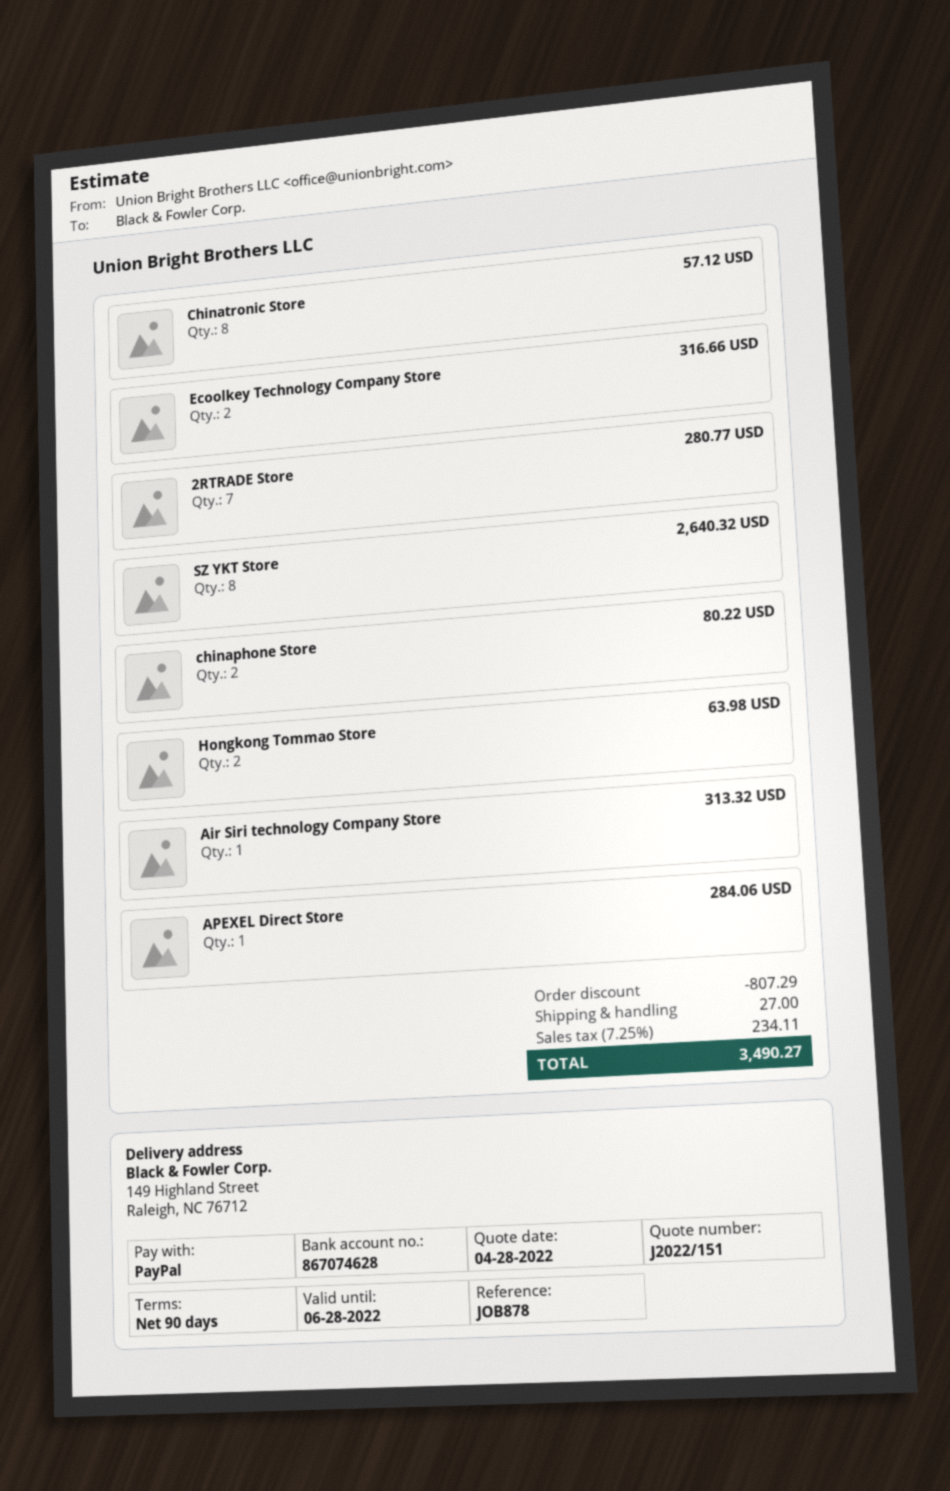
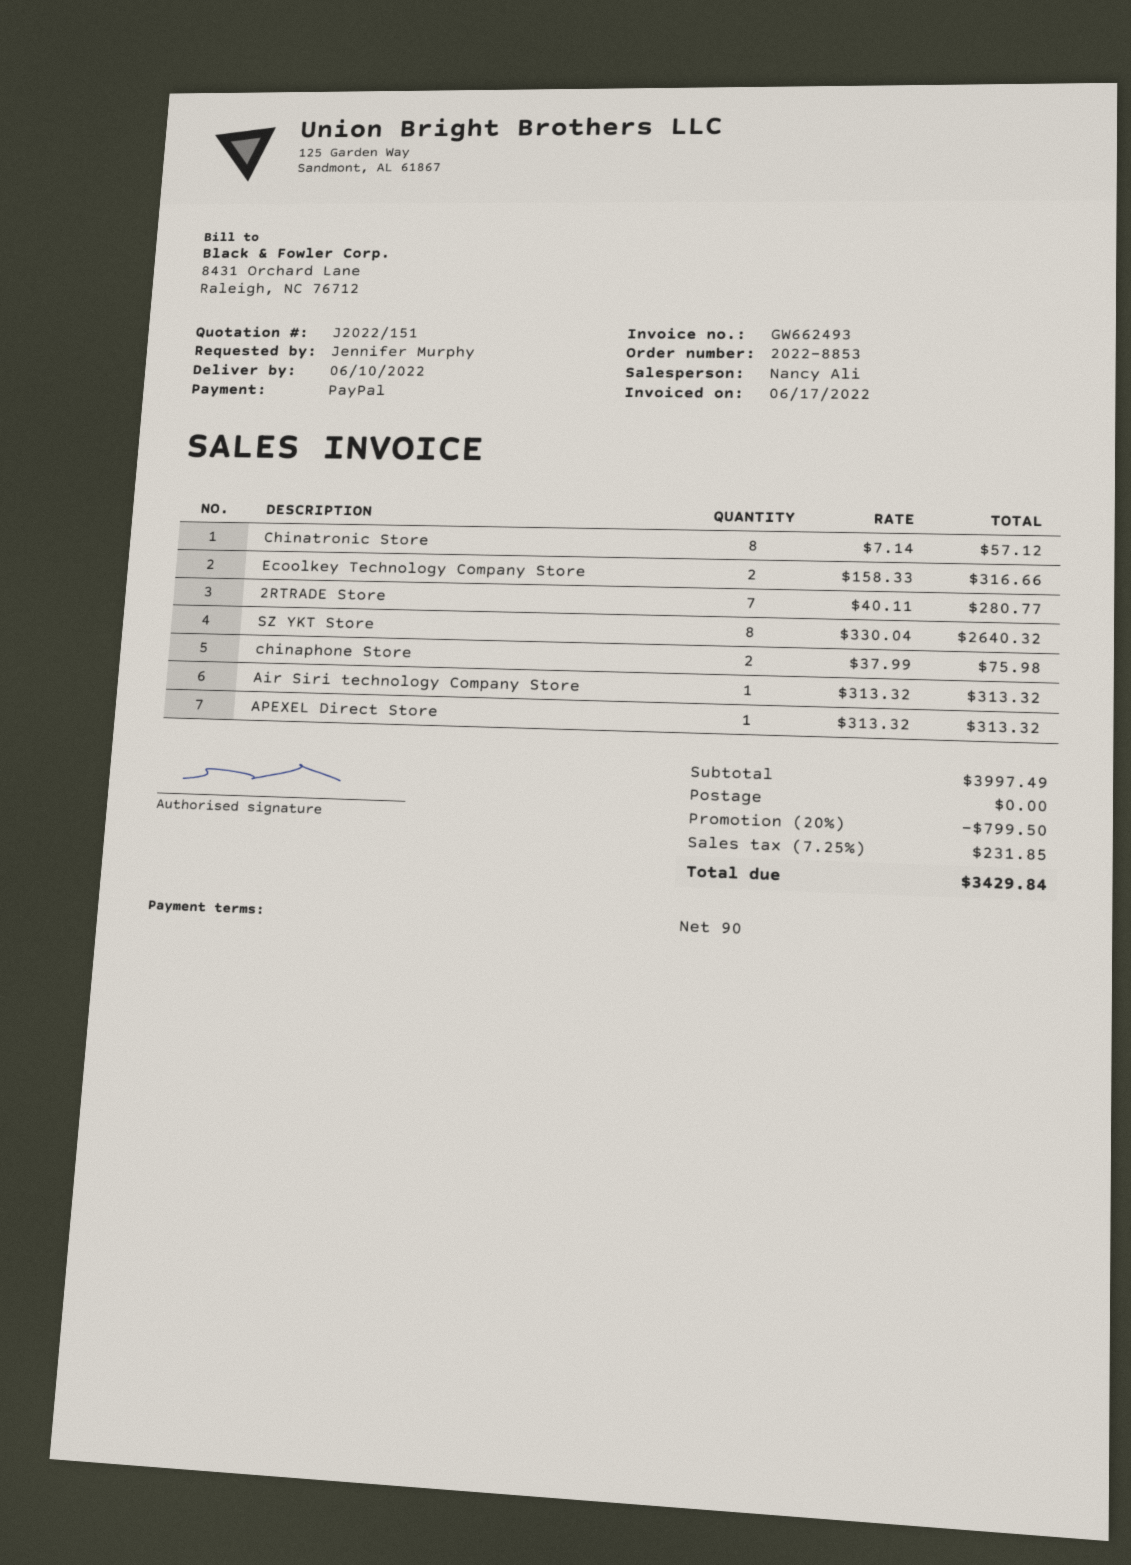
chinaphone Store: 2 for 80.22 -> 2 for 75.98
Hongkong Tommao Store: 2 for 63.98 -> none
APEXEL Direct Store: 1 for 284.06 -> 1 for 313.32
discount: 807.29 -> 799.50
shipping: 27.00 -> 0.00
tax: 7.25% = 234.11 -> 7.25% = 231.85
total: 3490.27 -> 3429.84

